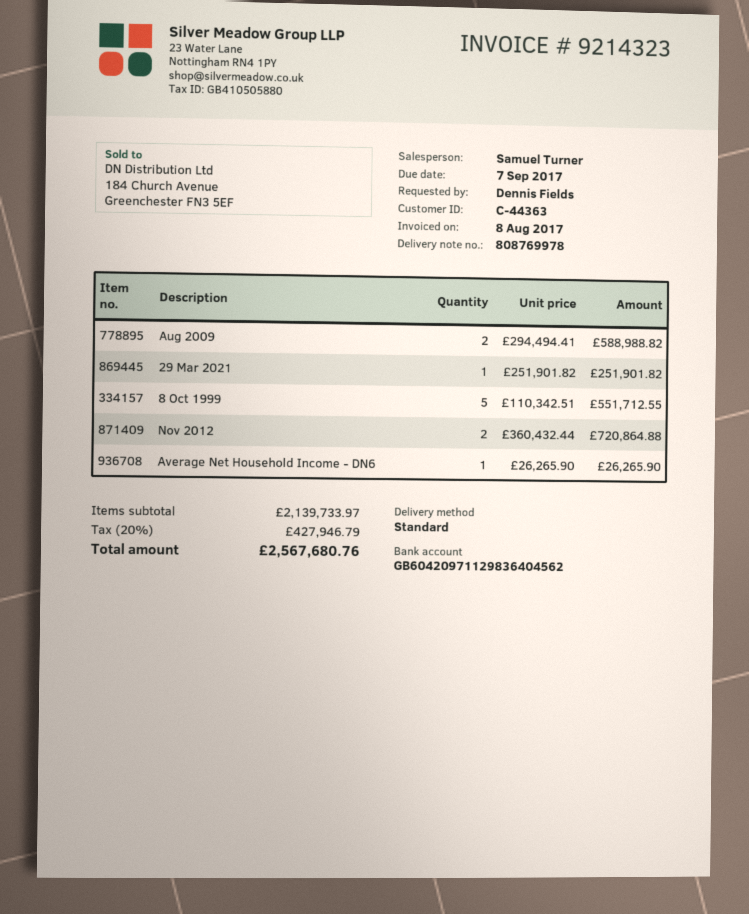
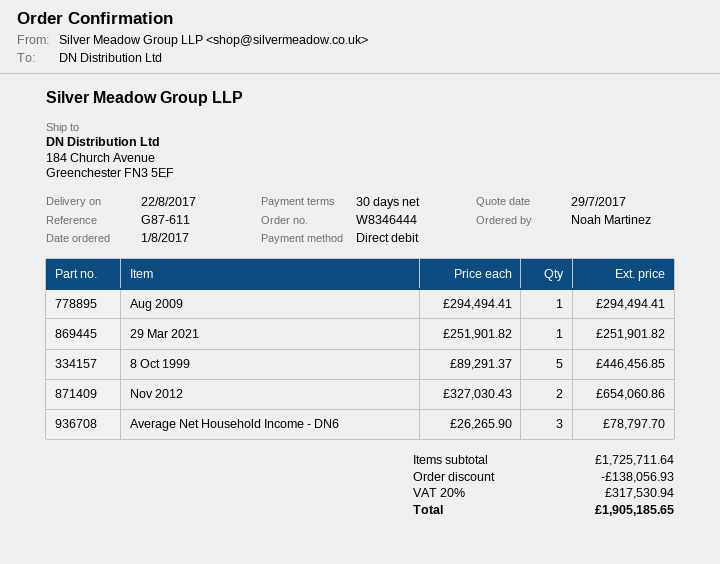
ordered by: Dennis Fields -> Noah Martinez
Aug 2009: 2 x 294494.41 = 588988.82 -> 1 x 294494.41 = 294494.41
8 Oct 1999: 5 x 110342.51 = 551712.55 -> 5 x 89291.37 = 446456.85
Nov 2012: 2 x 360432.44 = 720864.88 -> 2 x 327030.43 = 654060.86
Average Net Household Income - DN6: 1 x 26265.90 = 26265.90 -> 3 x 26265.90 = 78797.70
subtotal: 2139733.97 -> 1725711.64
discount: none -> 138056.93
tax: 20% = 427946.79 -> 20% = 317530.94
total: 2567680.76 -> 1905185.65

